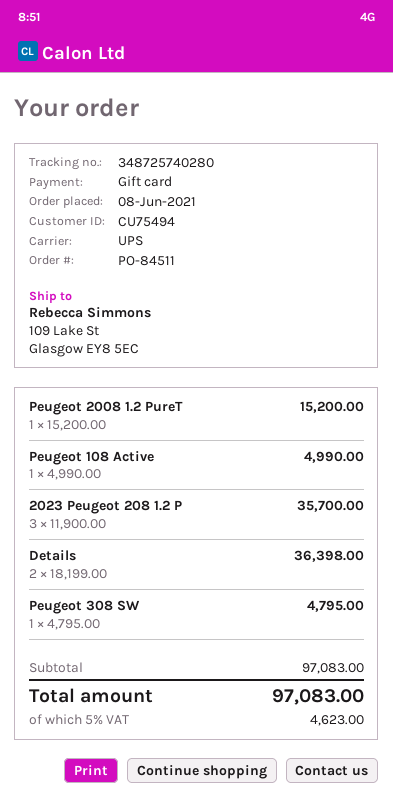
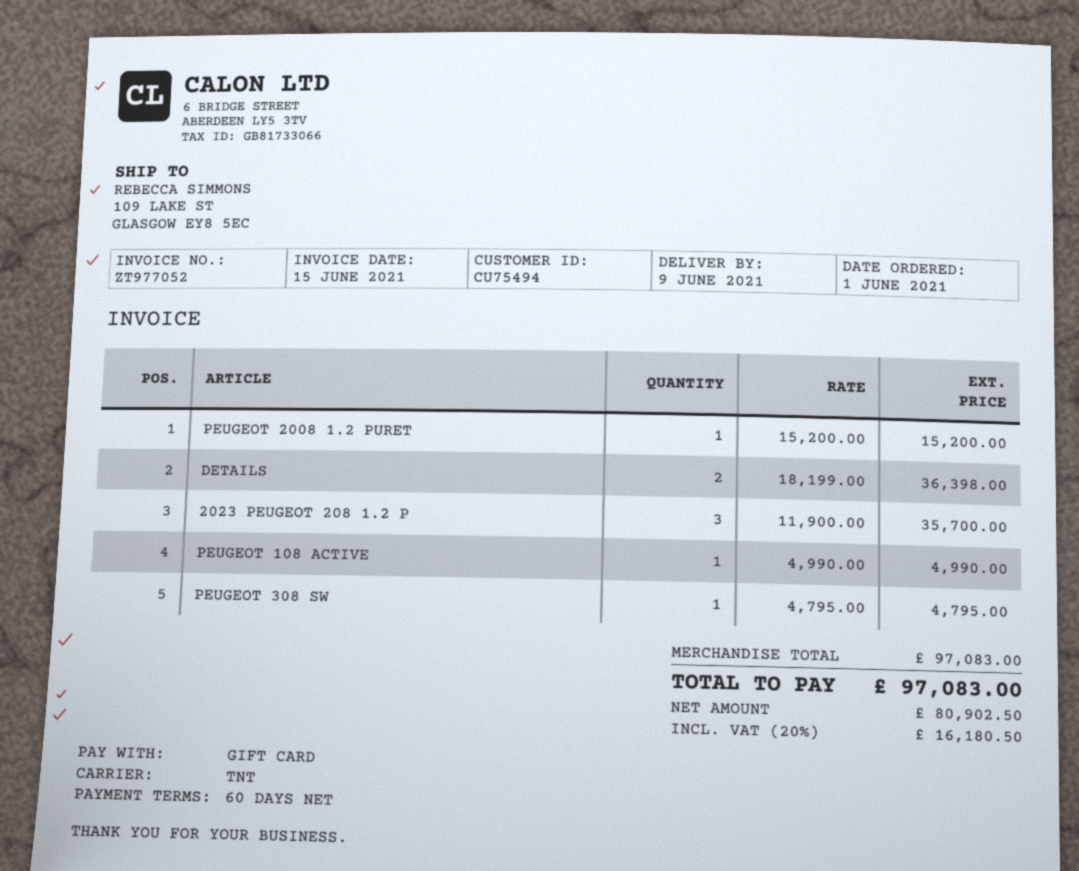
order date: 2021-06-08 -> 2021-06-01
shipping method: UPS -> TNT
tax: 5% = 4623.00 -> 20% = 16180.50

